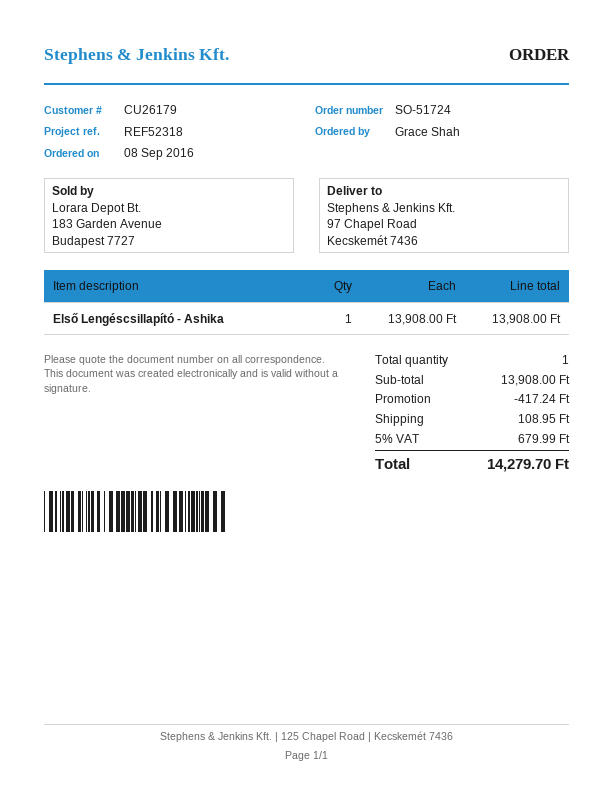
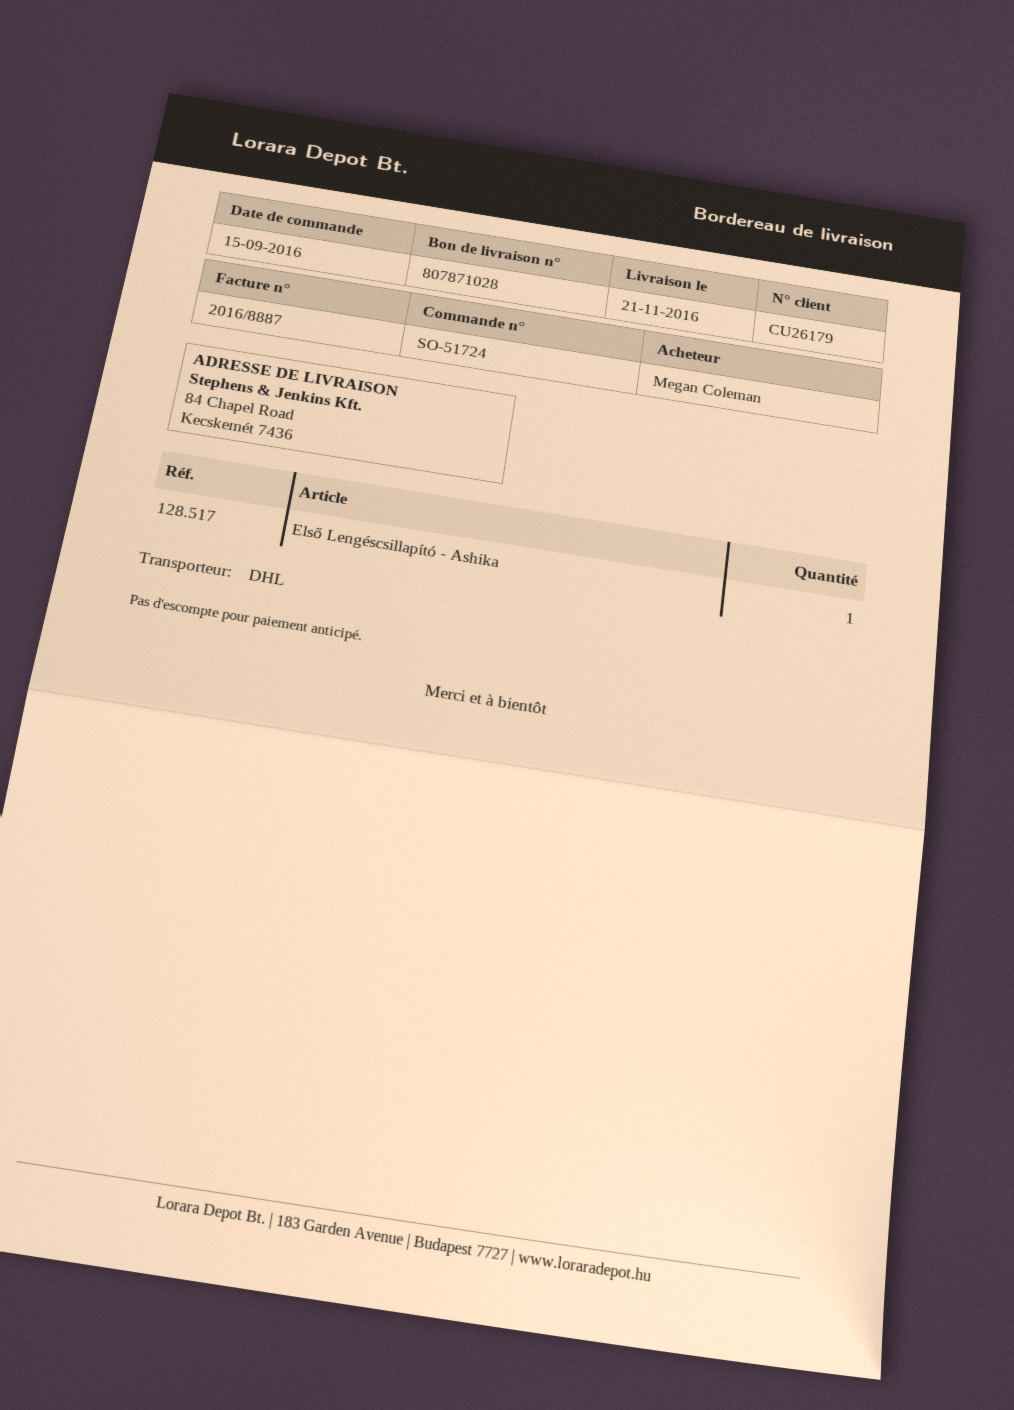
order date: 2016-09-08 -> 2016-09-15
ordered by: Grace Shah -> Megan Coleman
ship to: 97 Chapel Road, Kecskemét 7436 -> 84 Chapel Road, Kecskemét 7436

